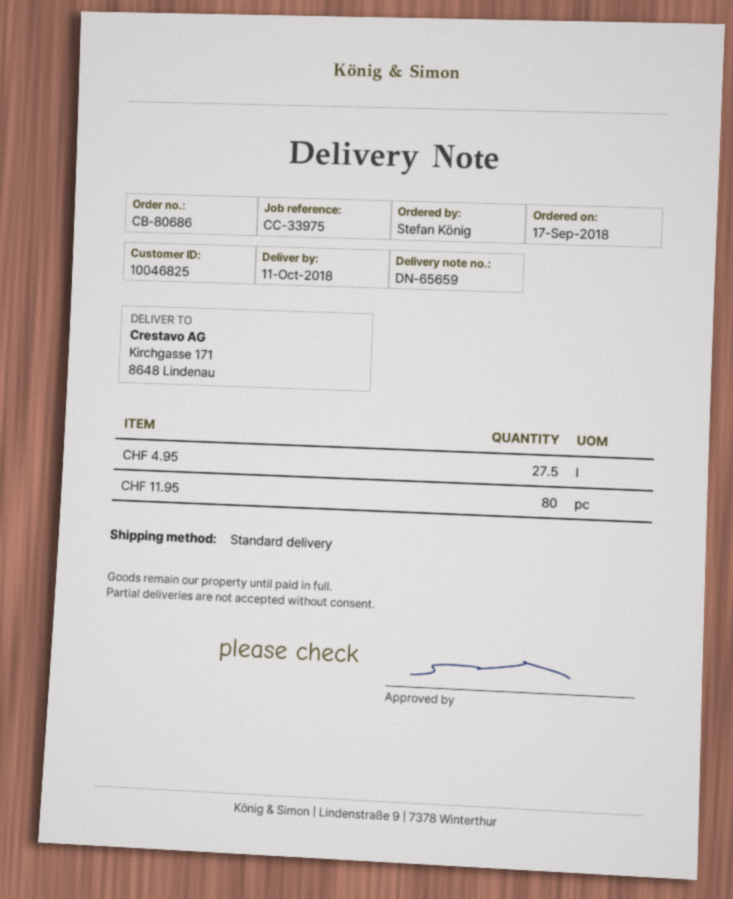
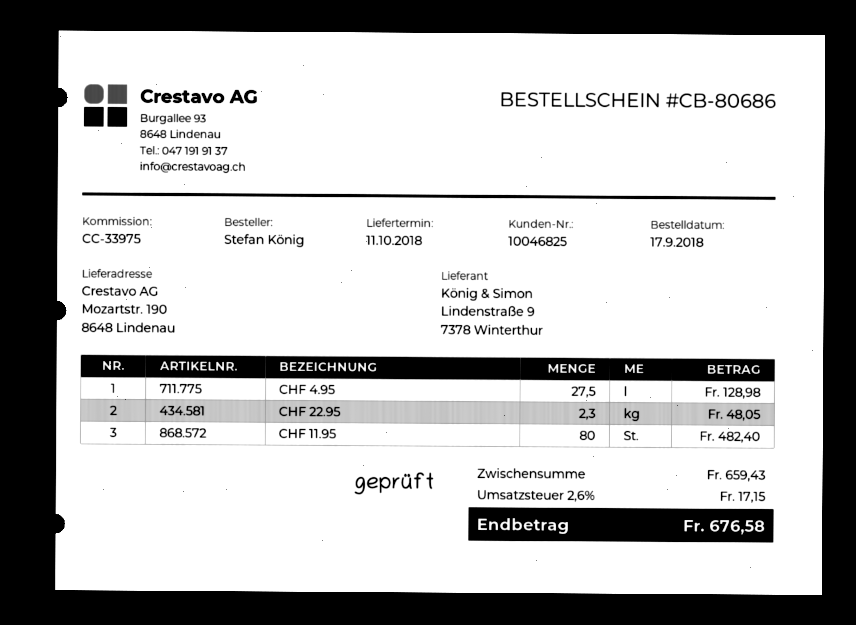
ship to: Kirchgasse 171, 8648 Lindenau -> Mozartstr. 190, 8648 Lindenau
CHF 22.95: none -> 2.3

